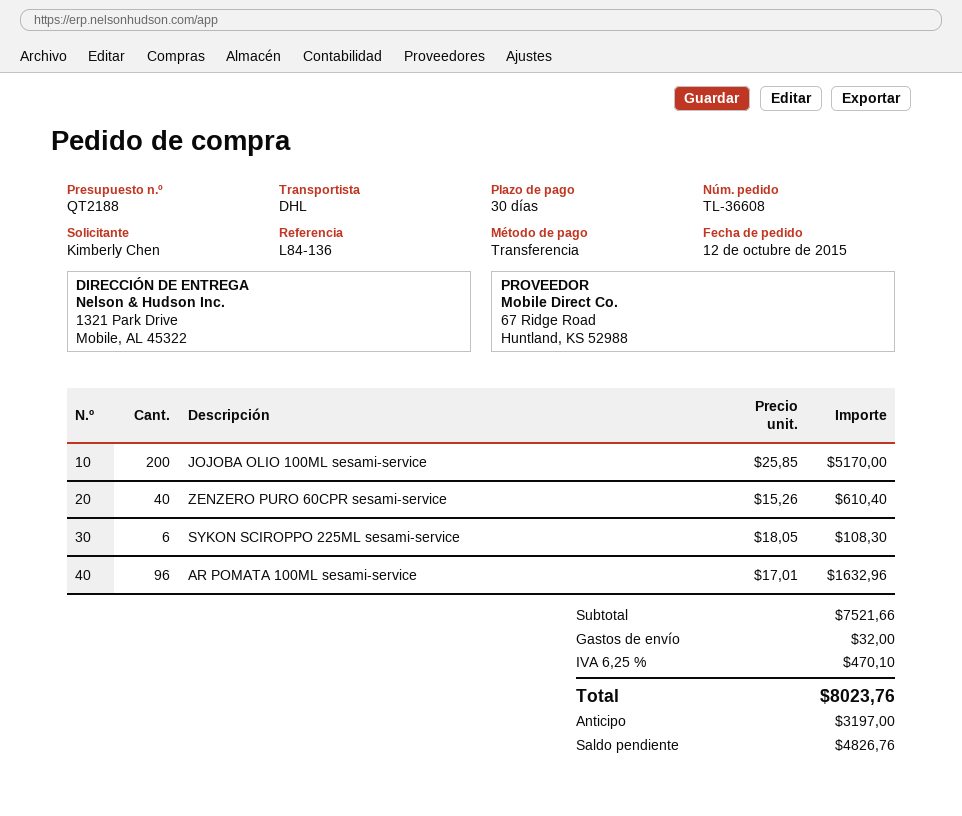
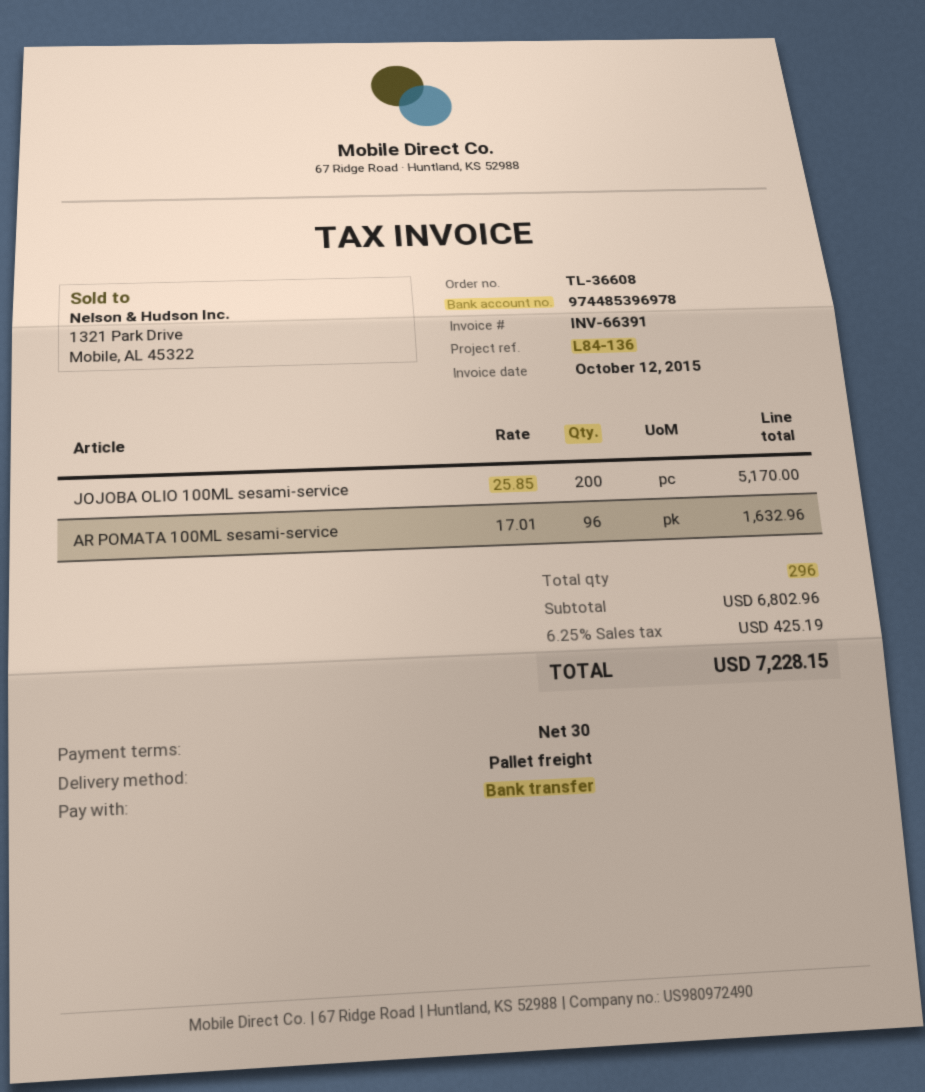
shipping method: DHL -> pallet freight
ZENZERO PURO 60CPR sesami-service: 40 x 15.26 = 610.40 -> none
SYKON SCIROPPO 225ML sesami-service: 6 x 18.05 = 108.30 -> none
subtotal: 7521.66 -> 6802.96
shipping: 32.00 -> none
tax: 6.25% = 470.10 -> 6.25% = 425.19
total: 8023.76 -> 7228.15

